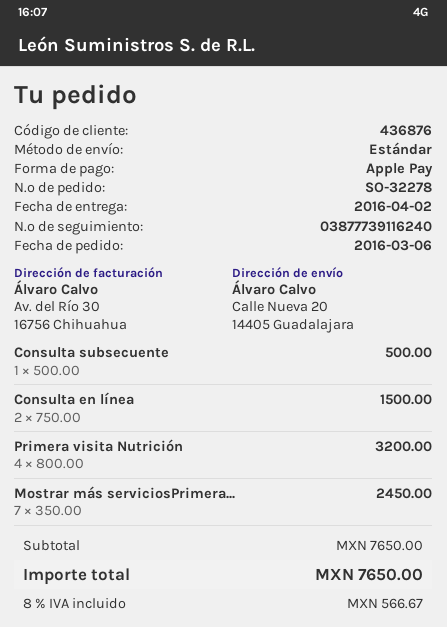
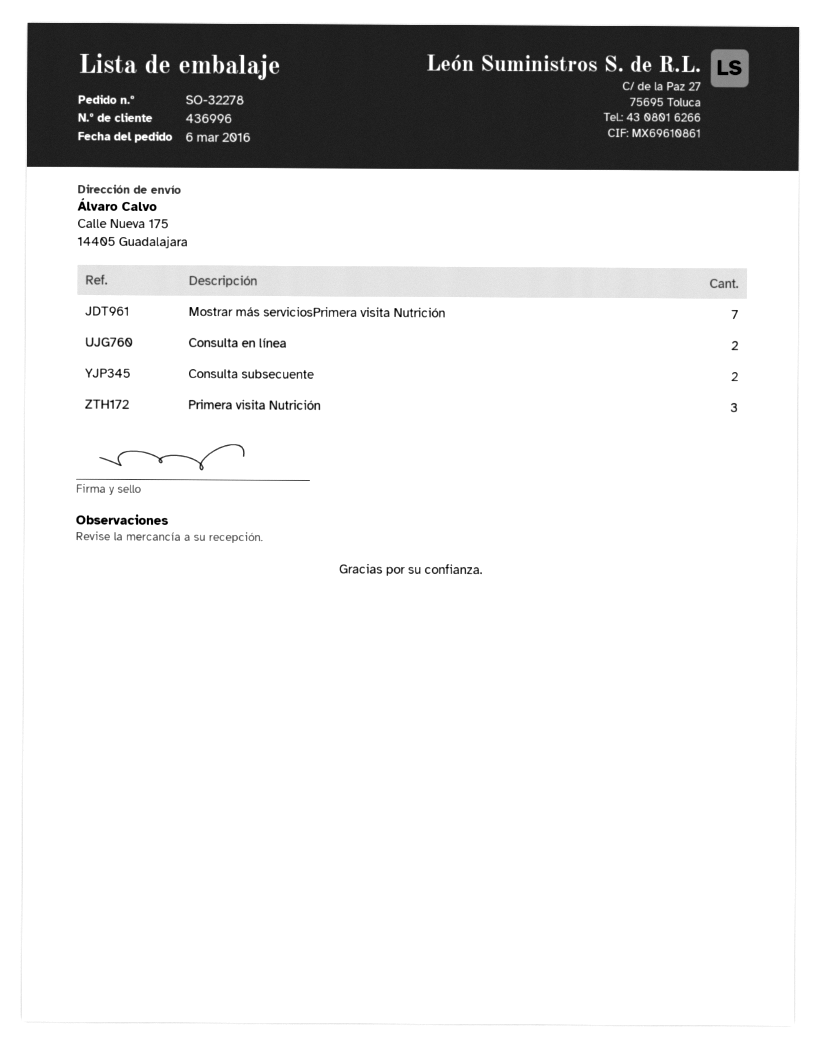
customer number: 436876 -> 436996
ship to: Calle Nueva 20, 14405 Guadalajara -> Calle Nueva 175, 14405 Guadalajara
Consulta subsecuente: 1 -> 2
Primera visita Nutrición: 4 -> 3

